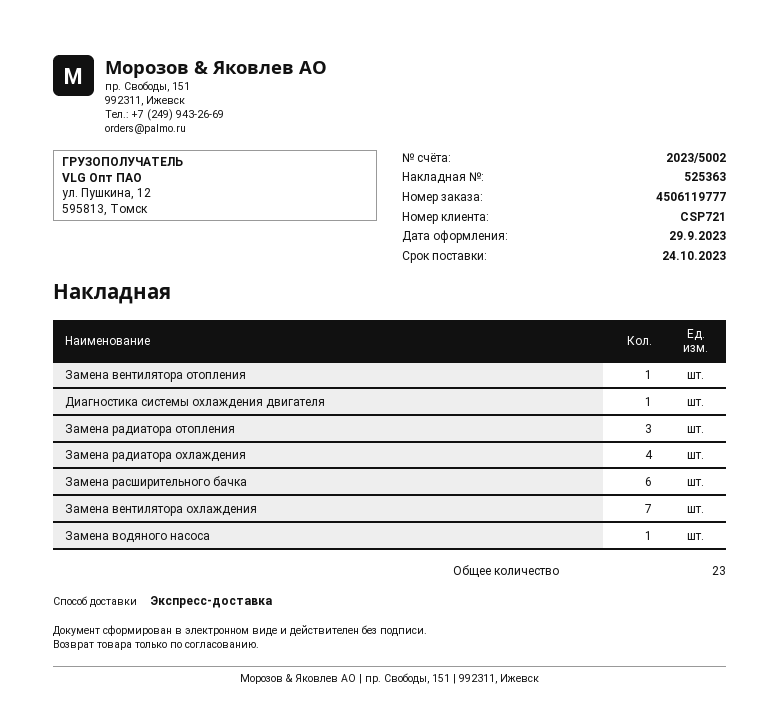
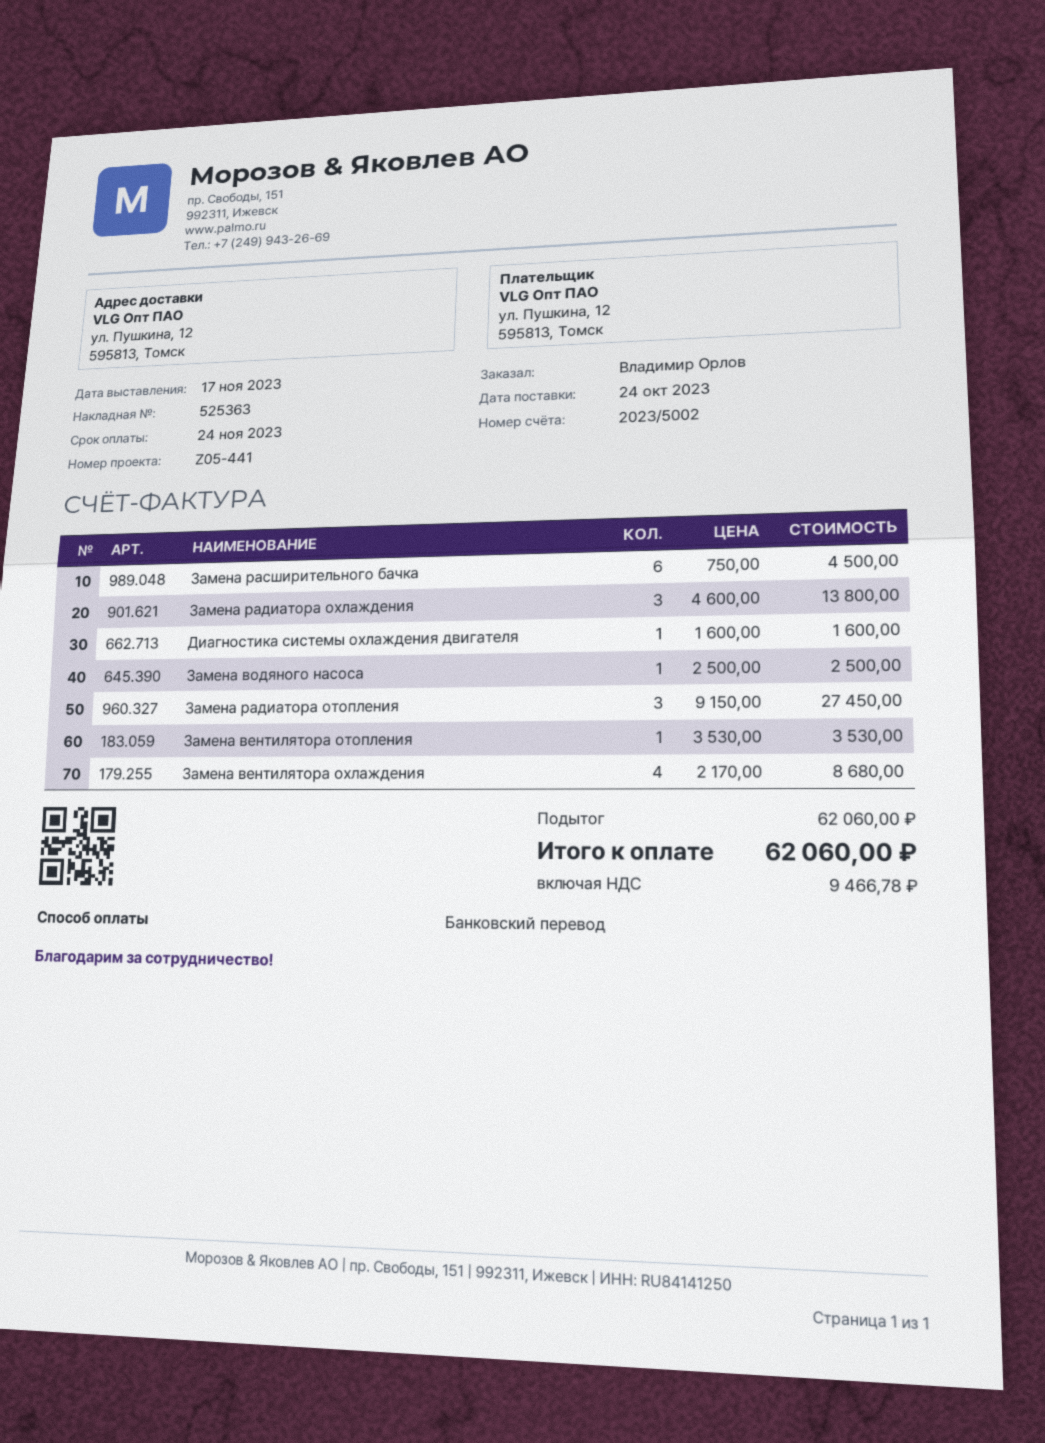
Замена радиатора охлаждения: 4 -> 3
Замена вентилятора охлаждения: 7 -> 4

